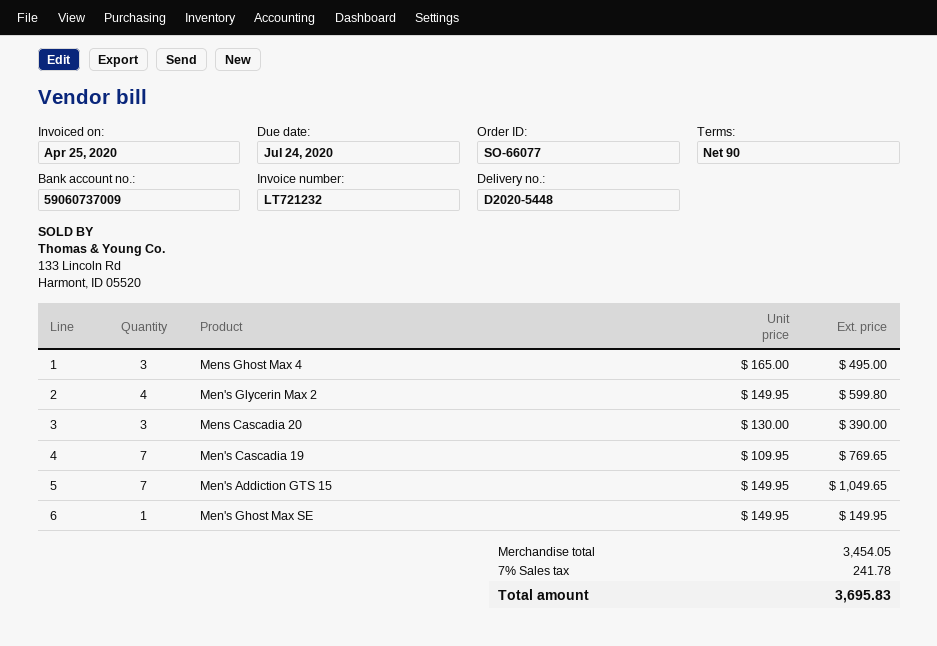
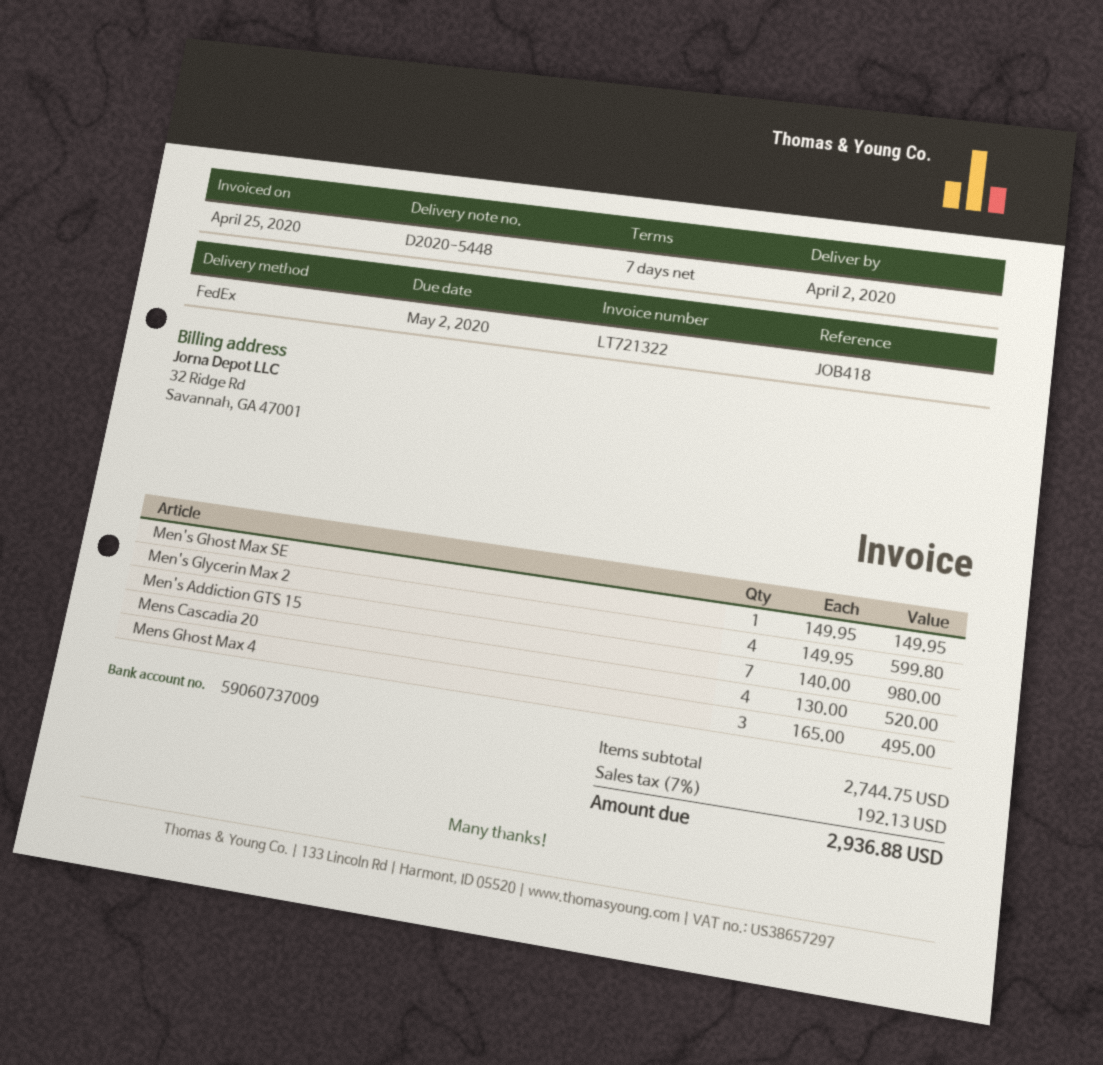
invoice number: LT721232 -> LT721322
payment terms: 90 days -> 7 days
due date: 2020-07-24 -> 2020-05-02
Mens Cascadia 20: 3 x 130.00 = 390.00 -> 4 x 130.00 = 520.00
Men's Cascadia 19: 7 x 109.95 = 769.65 -> none
Men's Addiction GTS 15: 7 x 149.95 = 1049.65 -> 7 x 140.00 = 980.00
subtotal: 3454.05 -> 2744.75
tax: 7% = 241.78 -> 7% = 192.13
total: 3695.83 -> 2936.88

